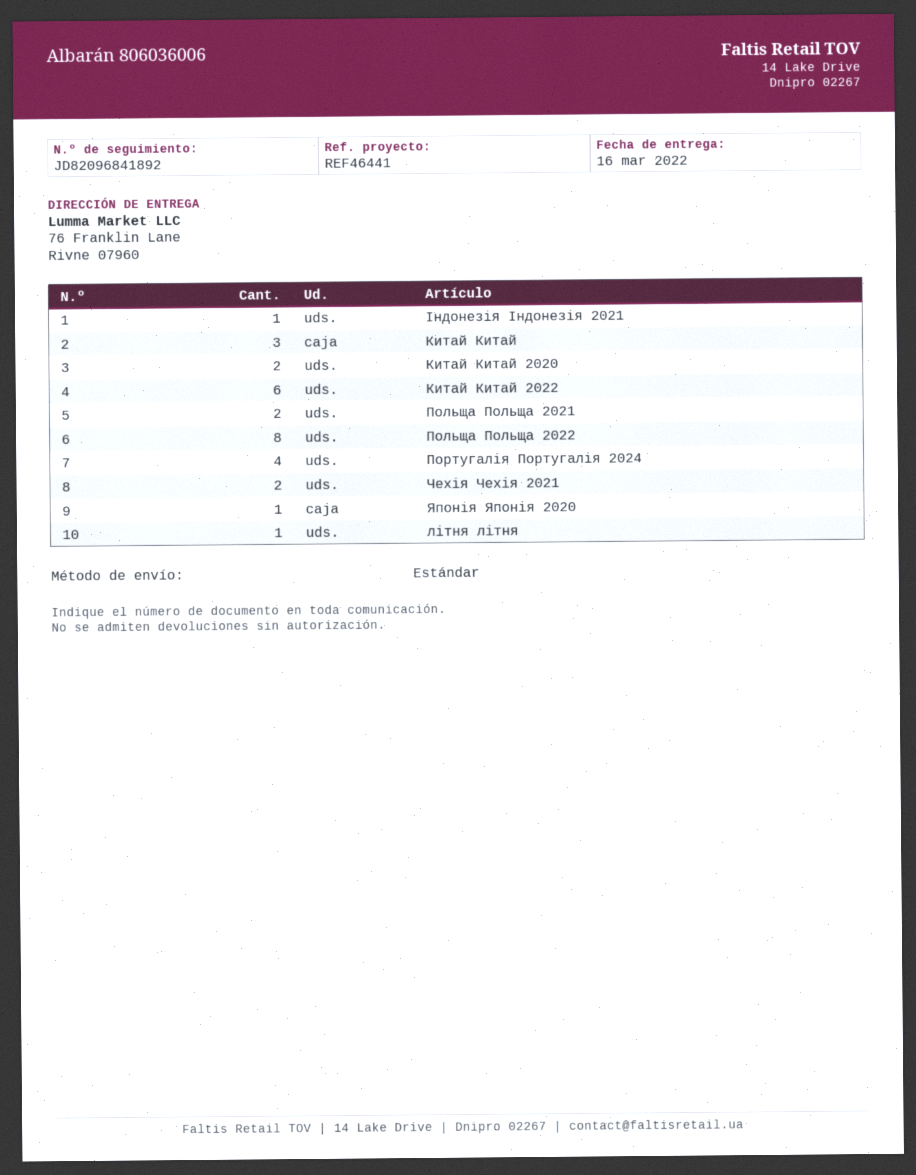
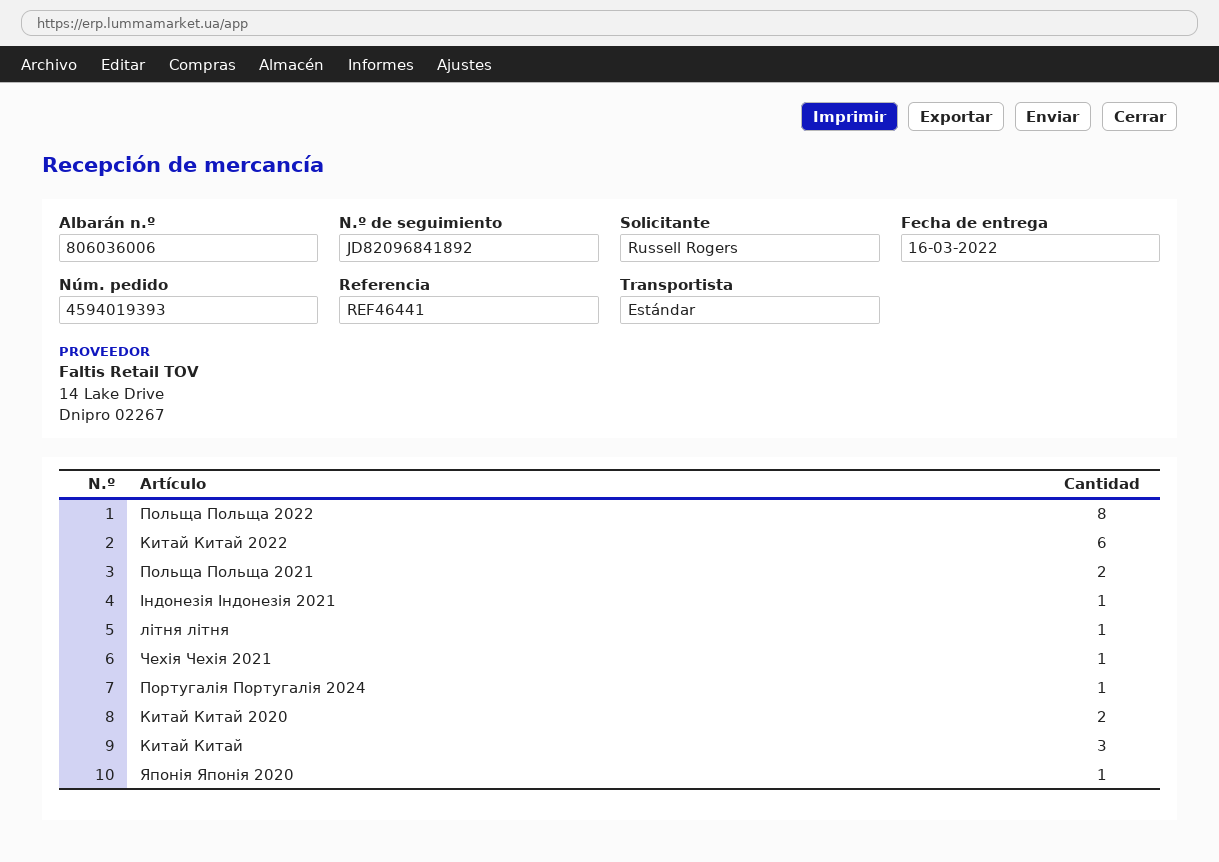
Португалія Португалія 2024: 4 -> 1
Чехія Чехія 2021: 2 -> 1

